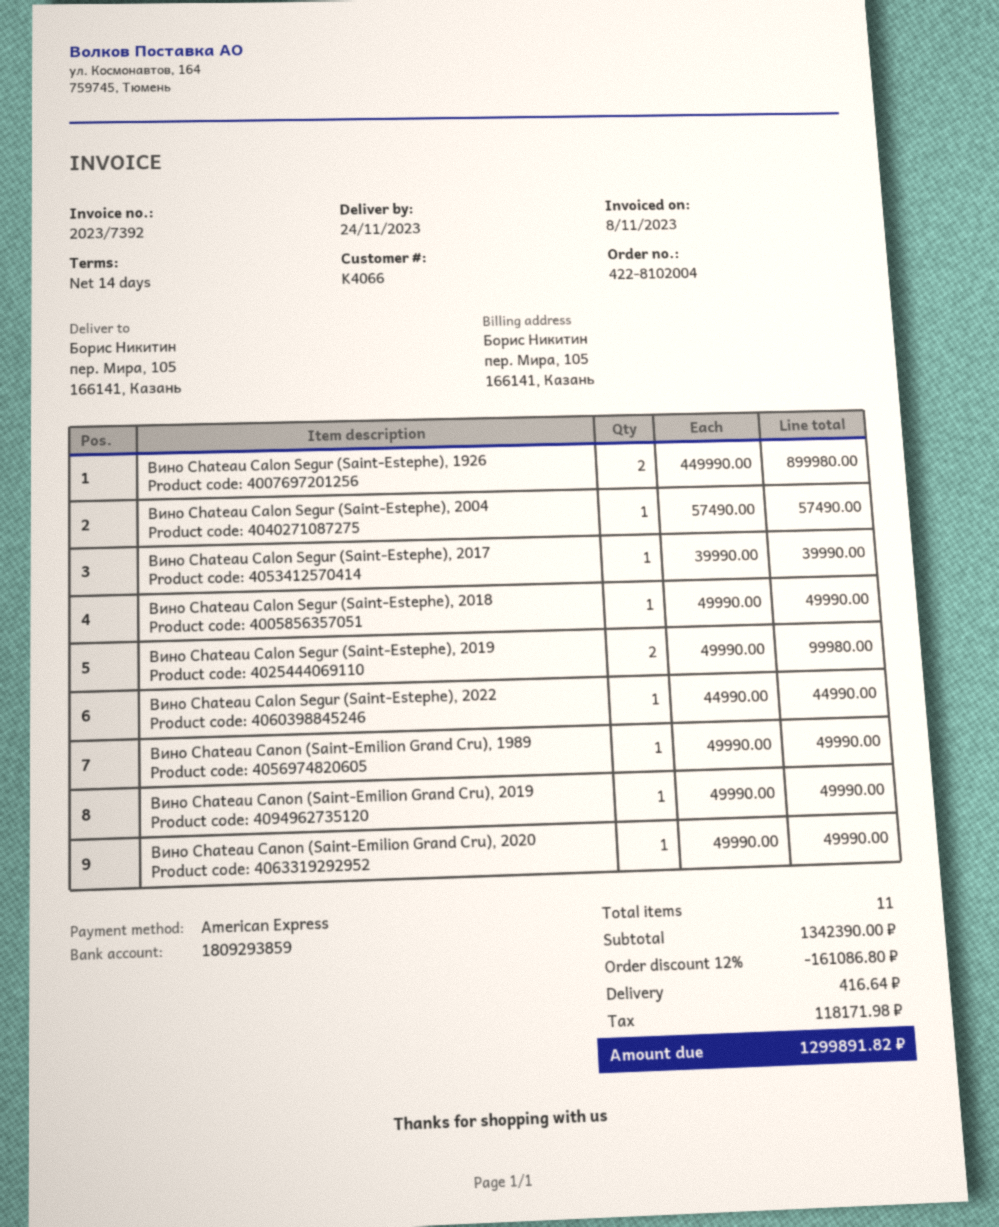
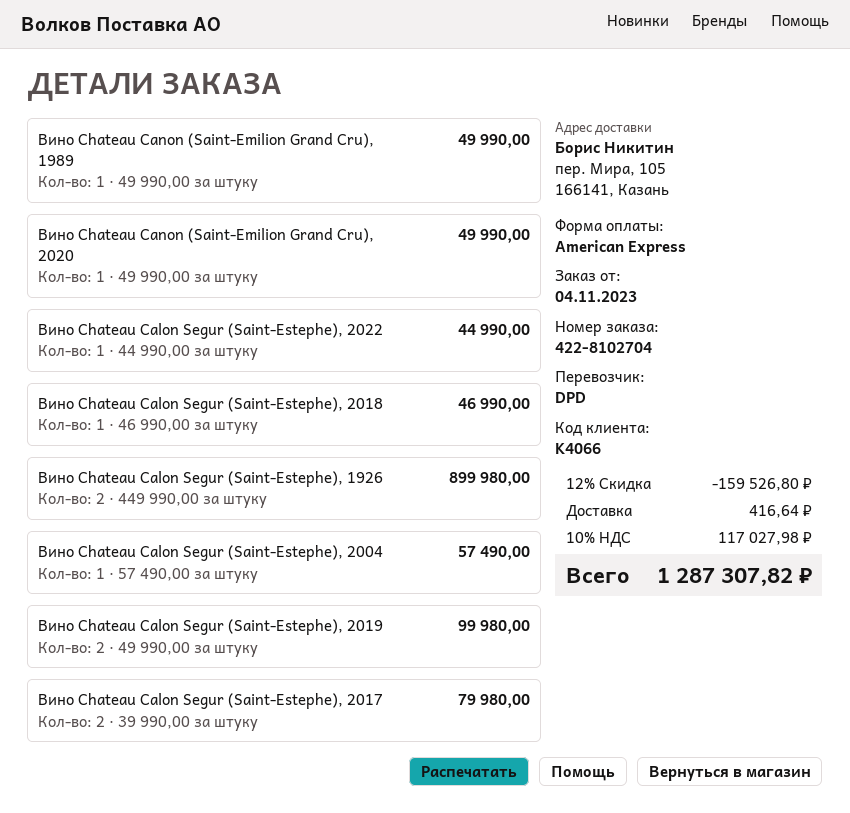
order number: 422-8102004 -> 422-8102704
Вино Chateau Calon Segur (Saint-Estephe), 2017: 1 x 39990.00 = 39990.00 -> 2 x 39990.00 = 79980.00
Вино Chateau Calon Segur (Saint-Estephe), 2018: 1 x 49990.00 = 49990.00 -> 1 x 46990.00 = 46990.00
Вино Chateau Canon (Saint-Emilion Grand Cru), 2019: 1 x 49990.00 = 49990.00 -> none
discount: 12% = 161086.80 -> 12% = 159526.80
tax: 118171.98 -> 117027.98
total: 1299891.82 -> 1287307.82

